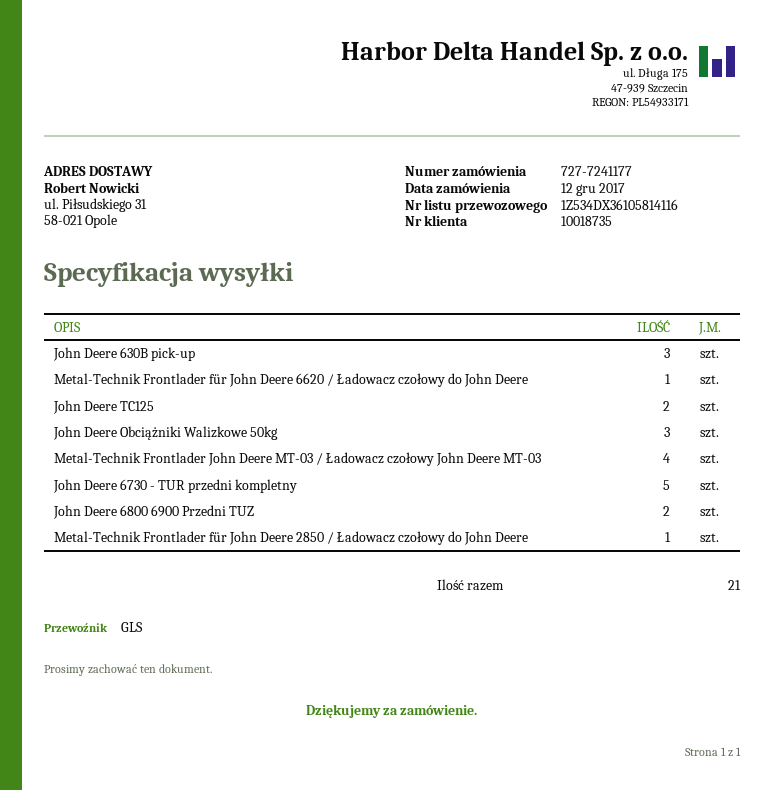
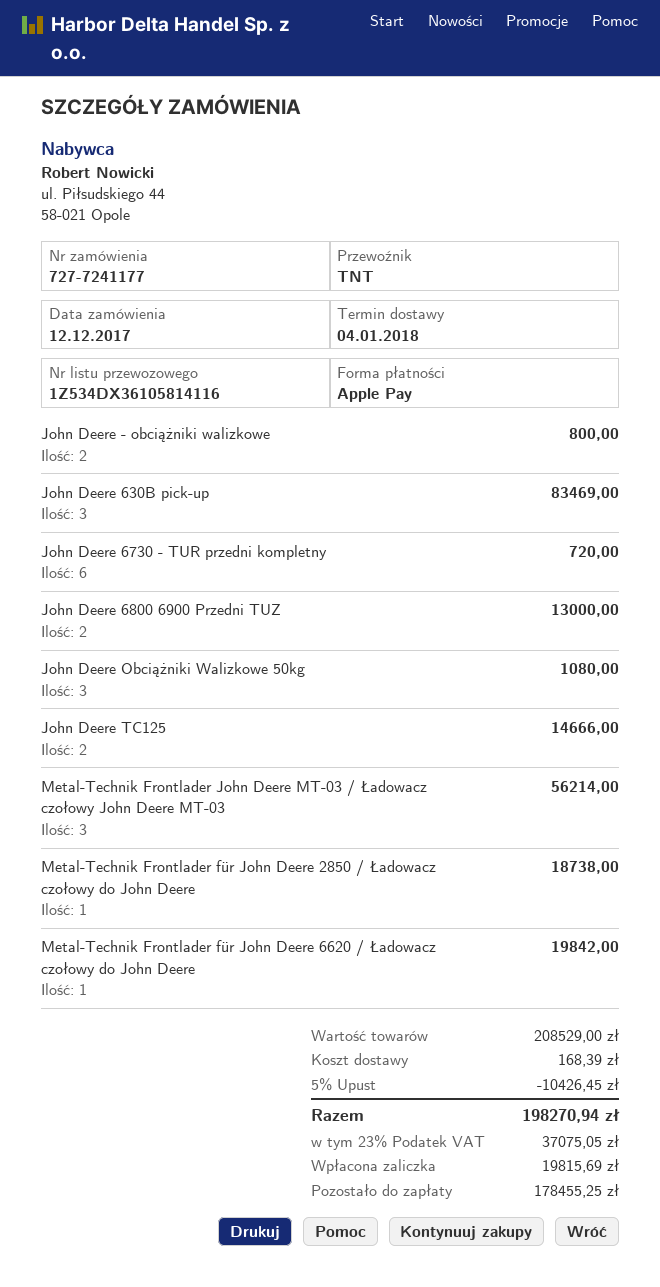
shipping method: GLS -> TNT
Metal-Technik Frontlader John Deere MT-03 / Ładowacz czołowy John Deere MT-03: 4 -> 3
John Deere 6730 - TUR przedni kompletny: 5 -> 6
John Deere - obciążniki walizkowe: none -> 2

